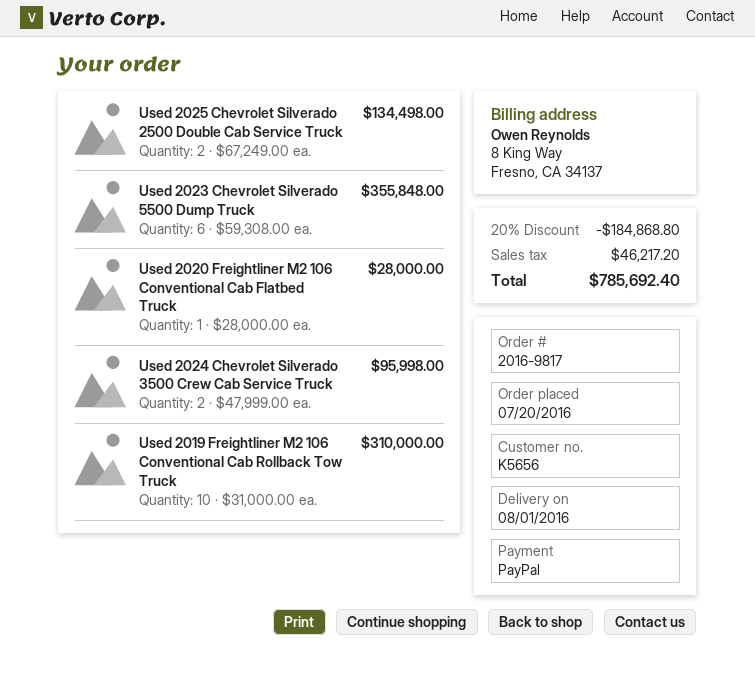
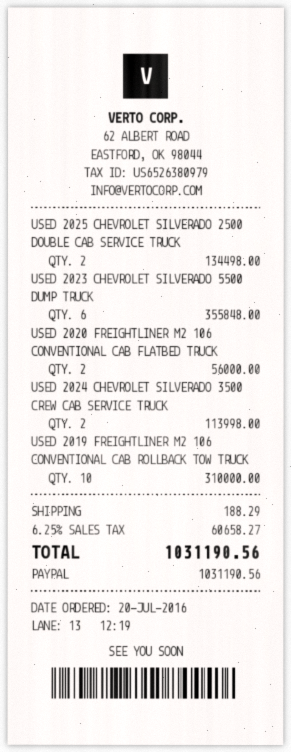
Used 2020 Freightliner M2 106 Conventional Cab Flatbed Truck: 1 for 28000.00 -> 2 for 56000.00
Used 2024 Chevrolet Silverado 3500 Crew Cab Service Truck: 2 for 95998.00 -> 2 for 113998.00
discount: 20% = 184868.80 -> none
shipping: none -> 188.29
tax: 46217.20 -> 60658.27
total: 785692.40 -> 1031190.56

